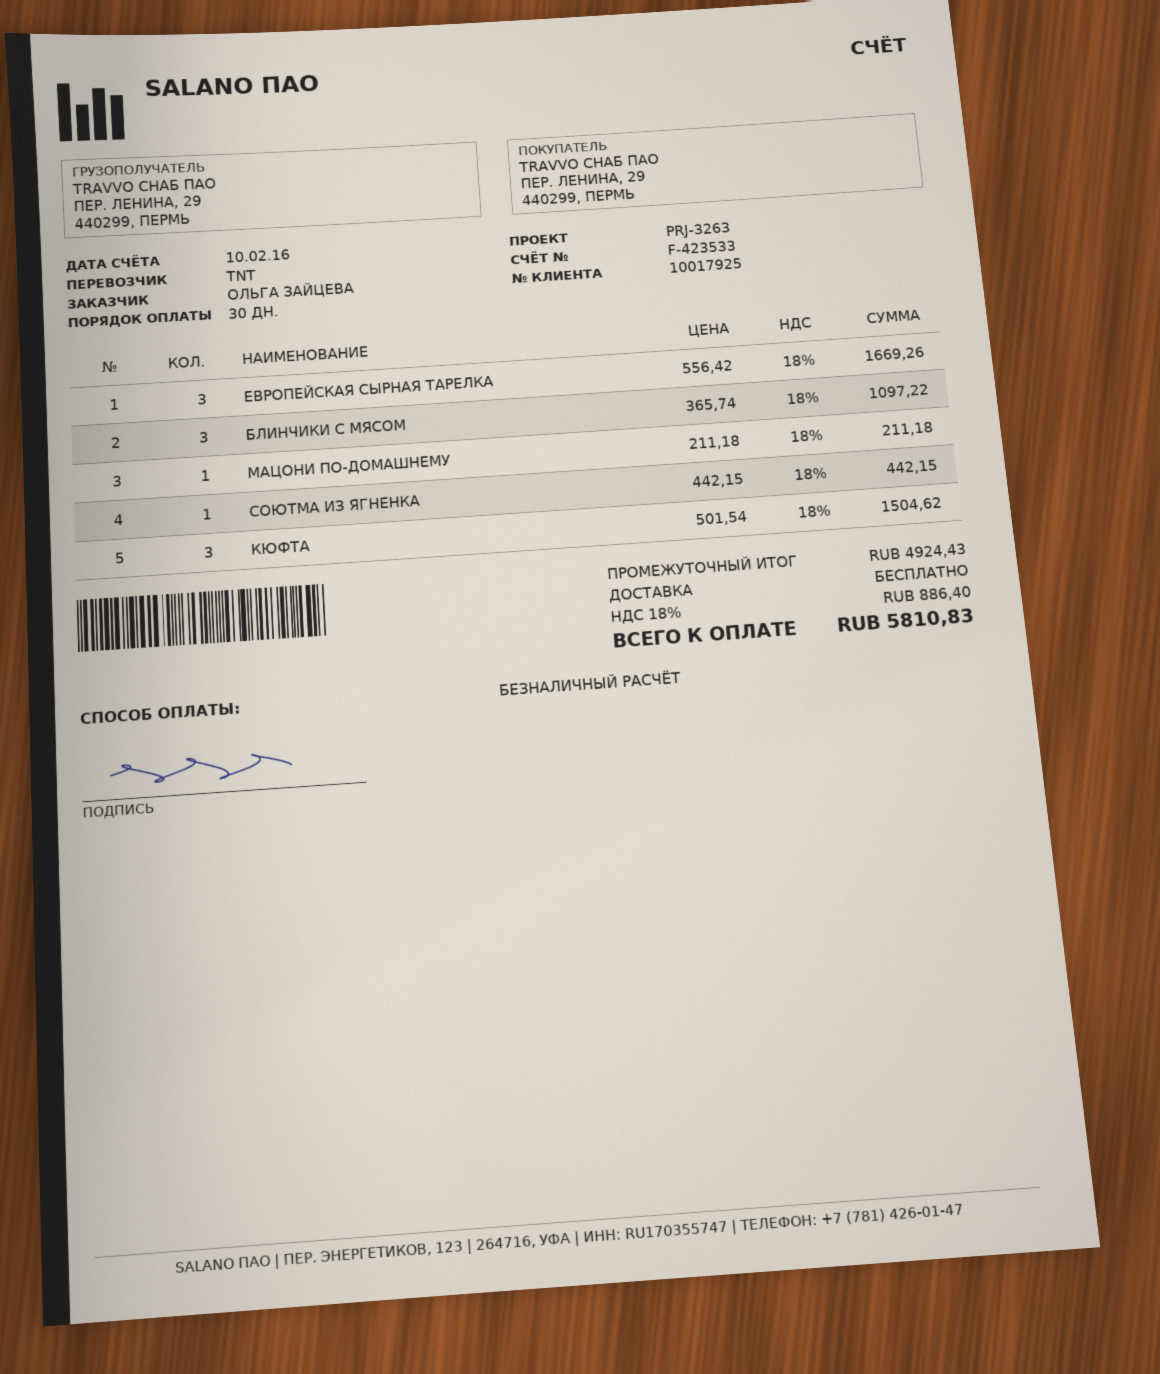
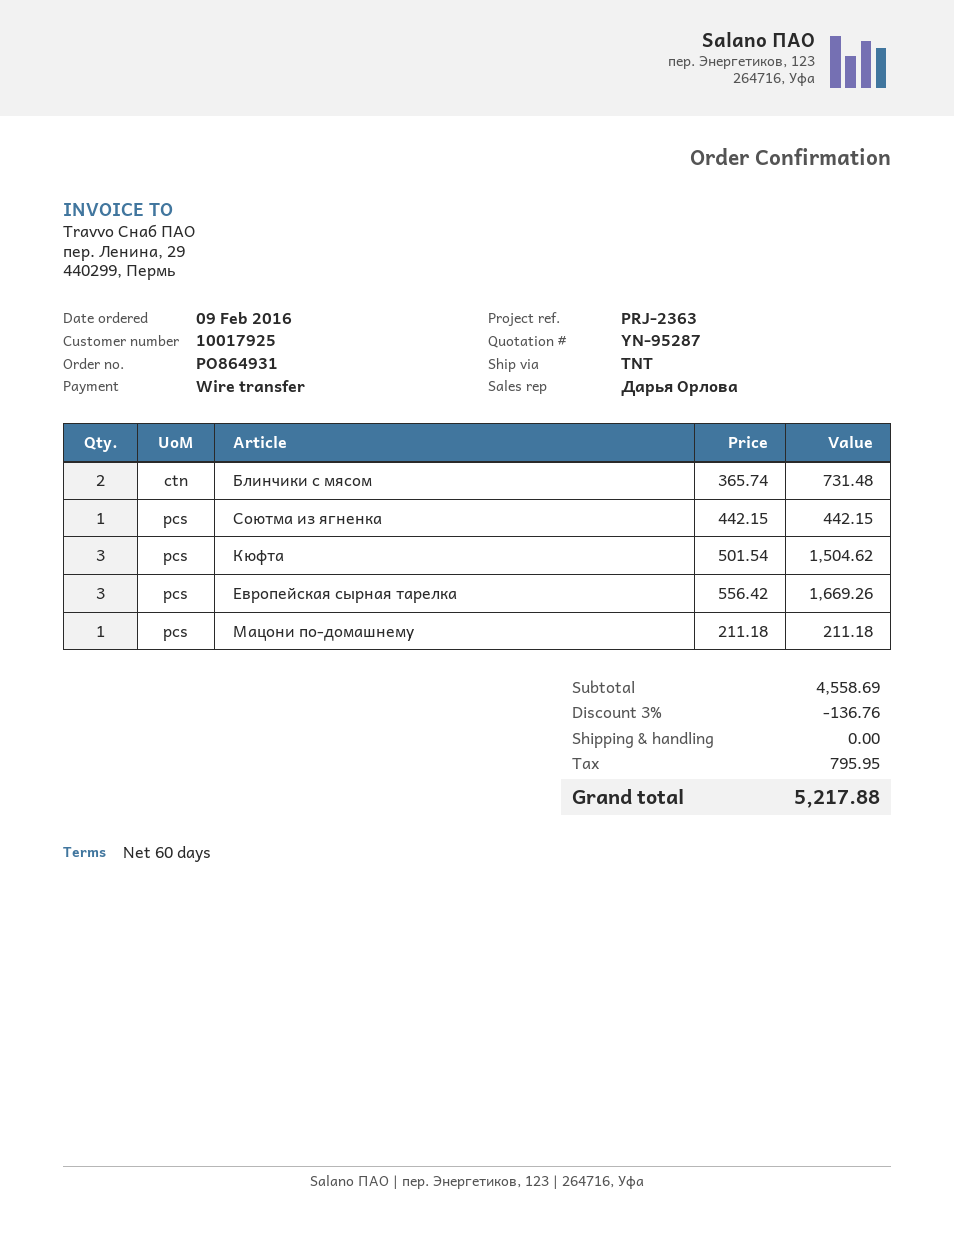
payment terms: 30 days -> 60 days
reference: PRJ-3263 -> PRJ-2363
БЛИНЧИКИ С МЯСОМ: 3 x 365.74 = 1097.22 -> 2 x 365.74 = 731.48
subtotal: 4924.43 -> 4558.69
discount: none -> 3% = 136.76
tax: 886.40 -> 795.95
total: 5810.83 -> 5217.88

